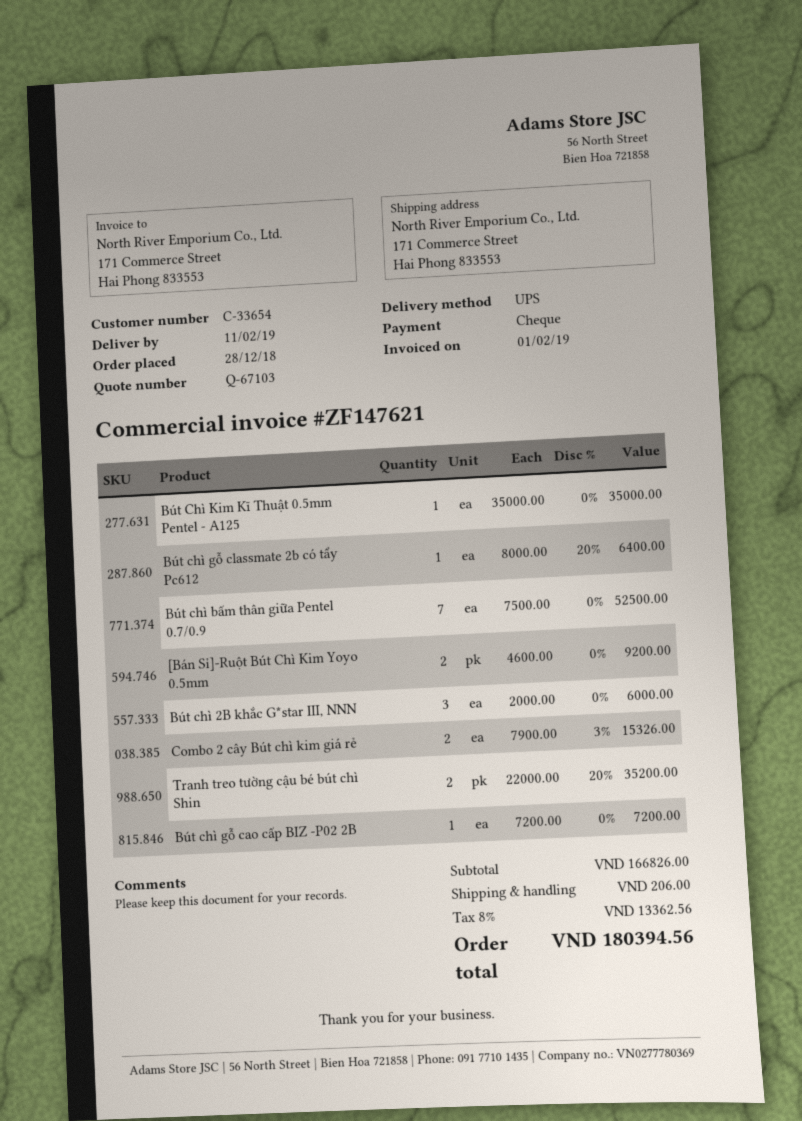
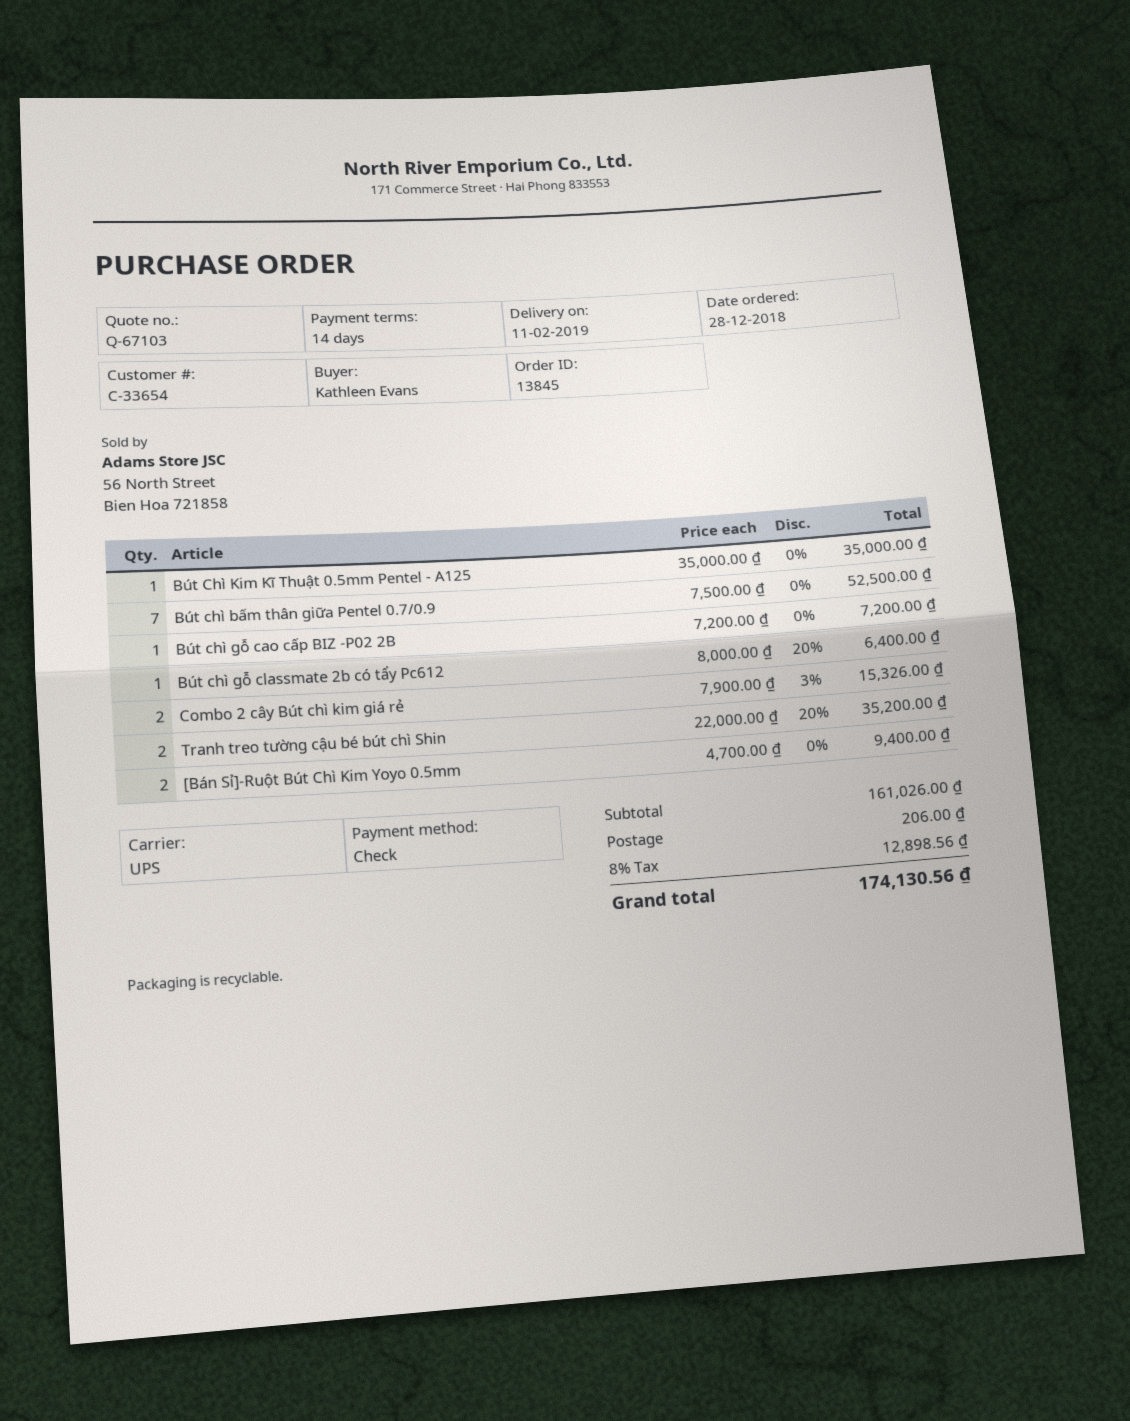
[Bán Sỉ]-Ruột Bút Chì Kim Yoyo 0.5mm: 2 x 4600.00 = 9200.00 -> 2 x 4700.00 = 9400.00
Bút chì 2B khắc G*star III, NNN: 3 x 2000.00 = 6000.00 -> none
subtotal: 166826.00 -> 161026.00
tax: 8% = 13362.56 -> 8% = 12898.56
total: 180394.56 -> 174130.56

